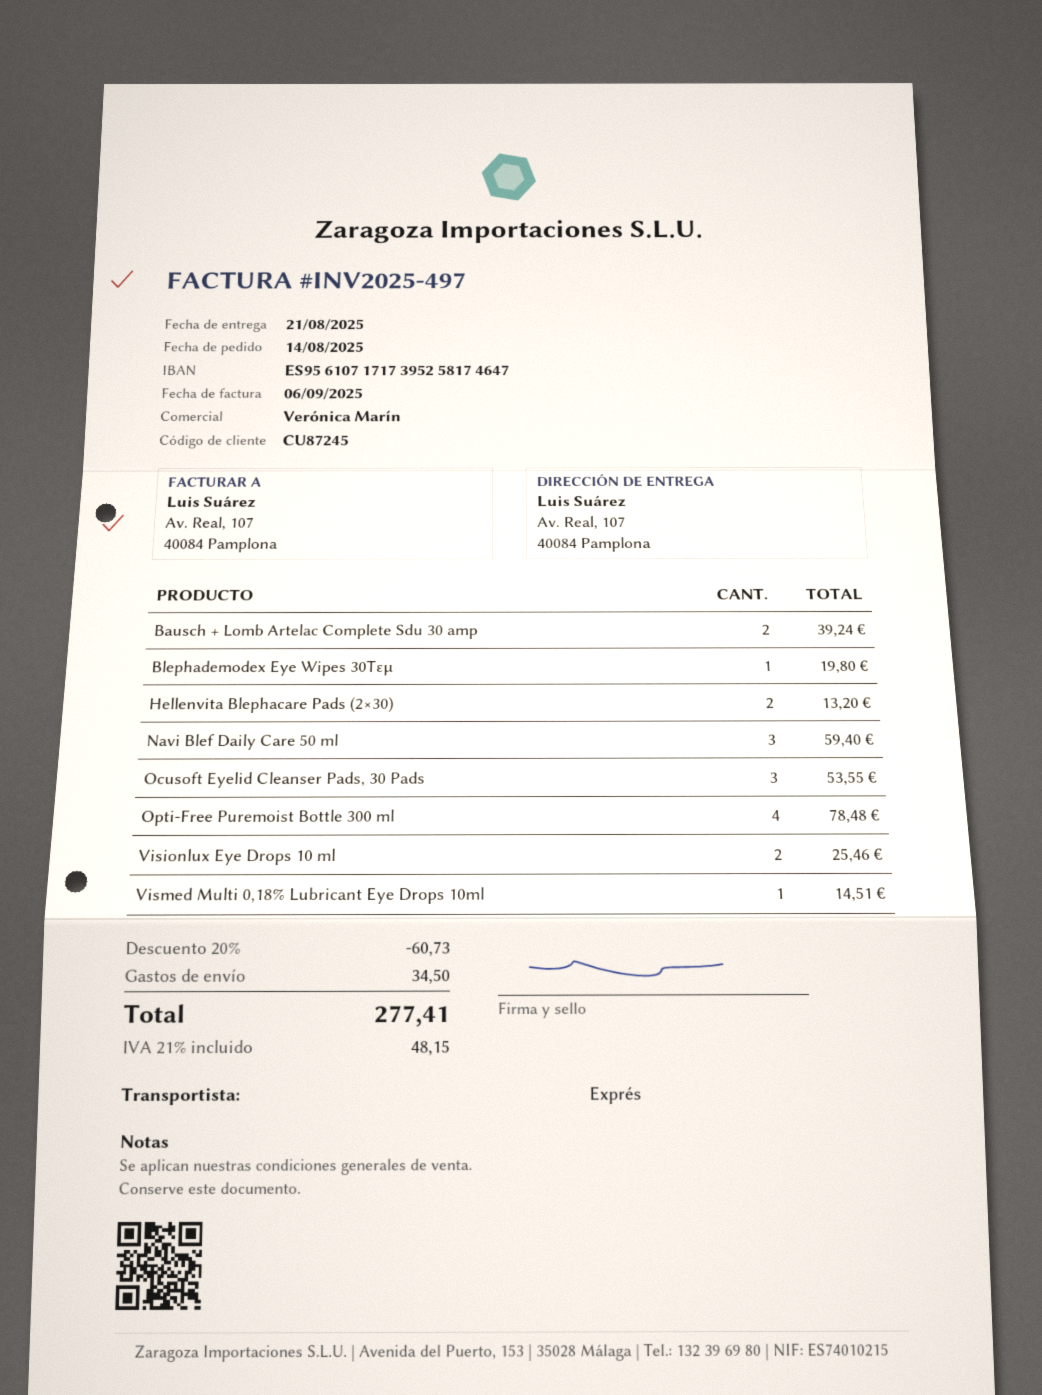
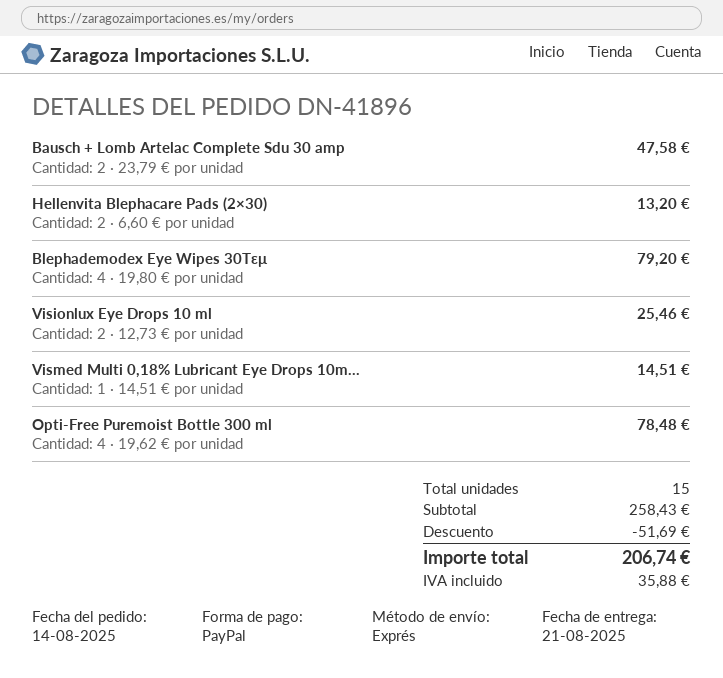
Bausch + Lomb Artelac Complete Sdu 30 amp: 2 for 39.24 -> 2 for 47.58
Blephademodex Eye Wipes 30Τεμ: 1 for 19.80 -> 4 for 79.20
Navi Blef Daily Care 50 ml: 3 for 59.40 -> none
Ocusoft Eyelid Cleanser Pads, 30 Pads: 3 for 53.55 -> none
discount: 60.73 -> 51.69
shipping: 34.50 -> none
tax: 48.15 -> 35.88
total: 277.41 -> 206.74

